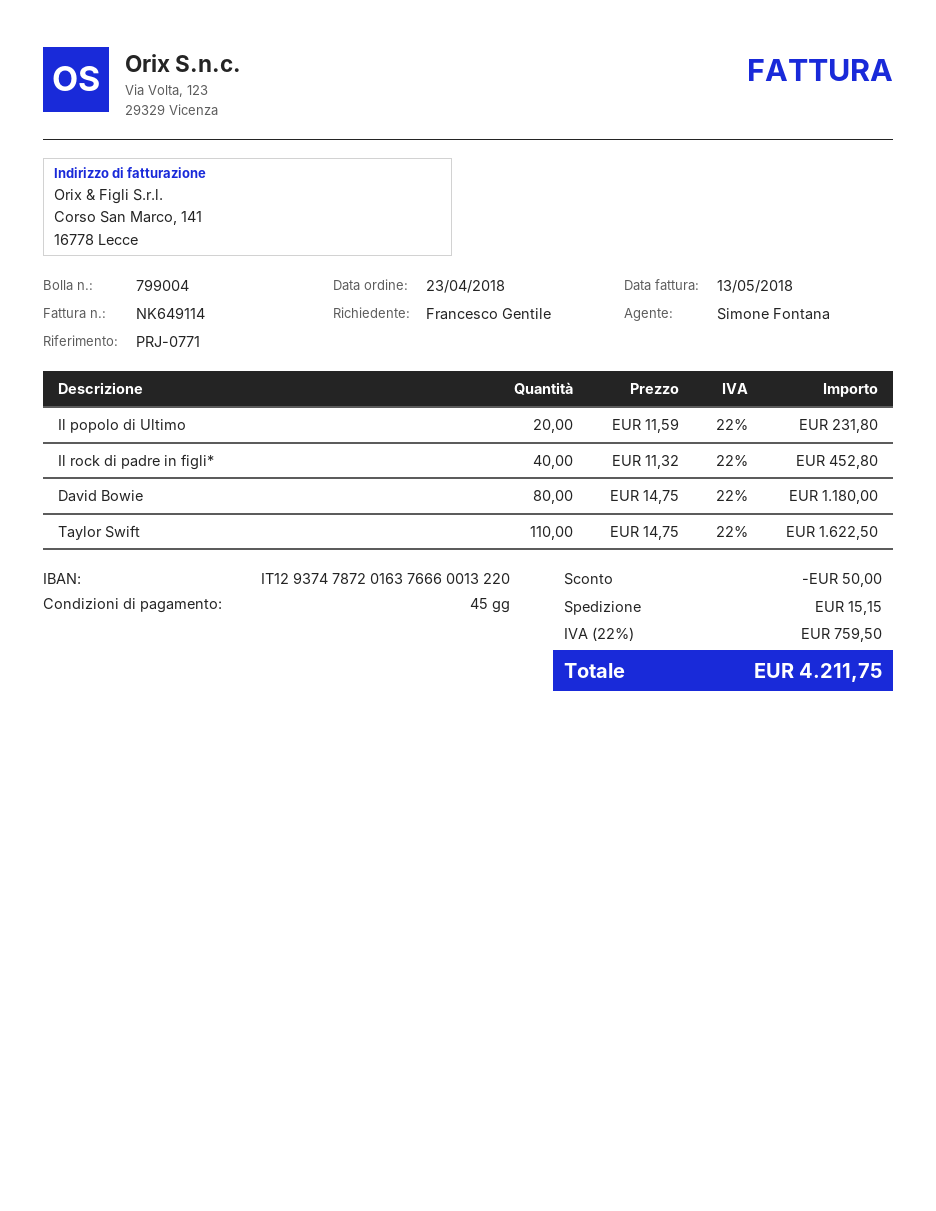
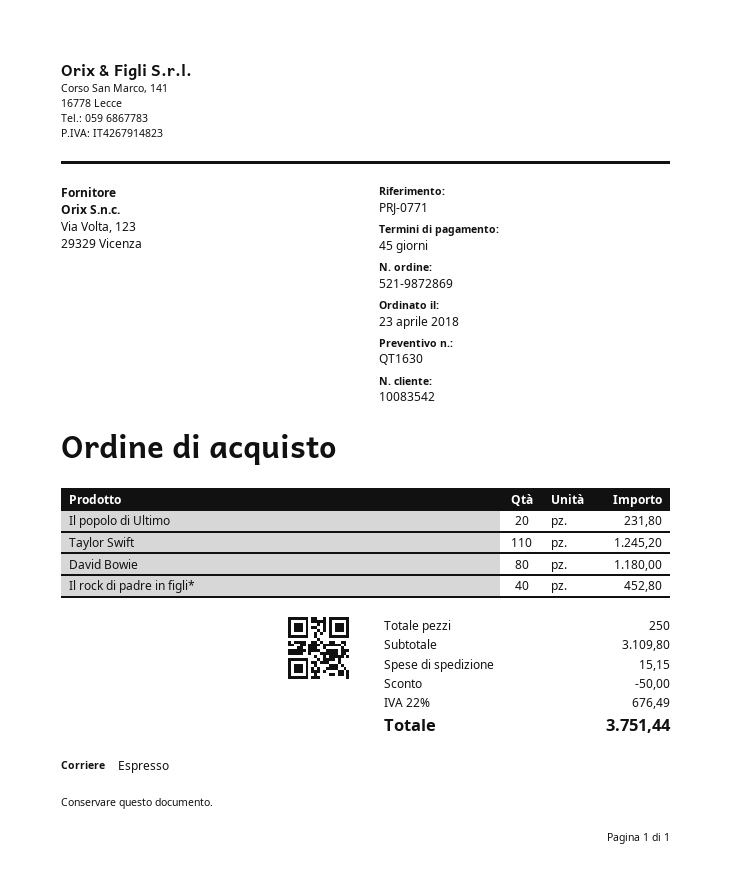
Taylor Swift: 110 for 1622.50 -> 110 for 1245.20
tax: 22% = 759.50 -> 22% = 676.49
total: 4211.75 -> 3751.44

